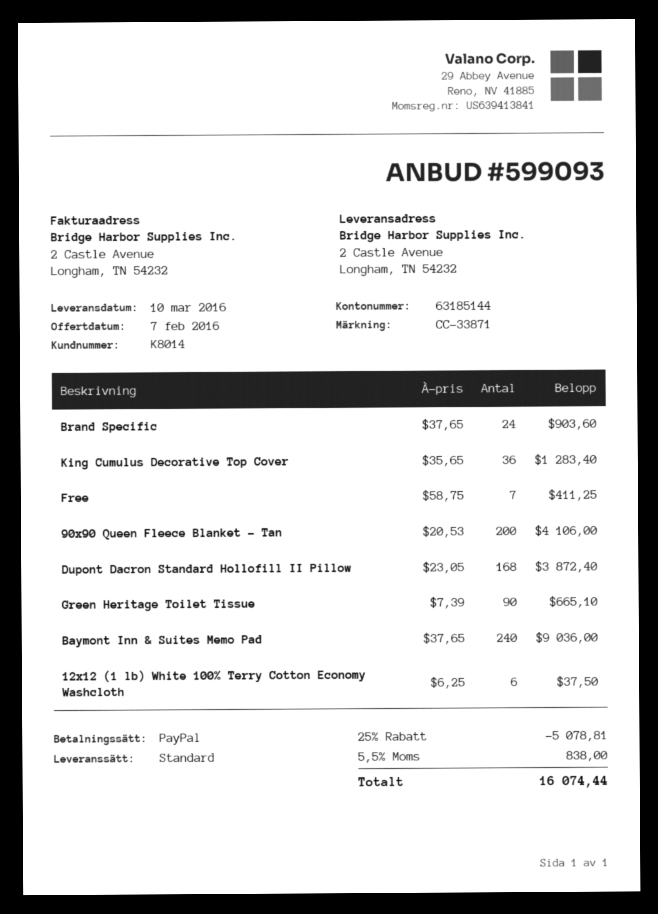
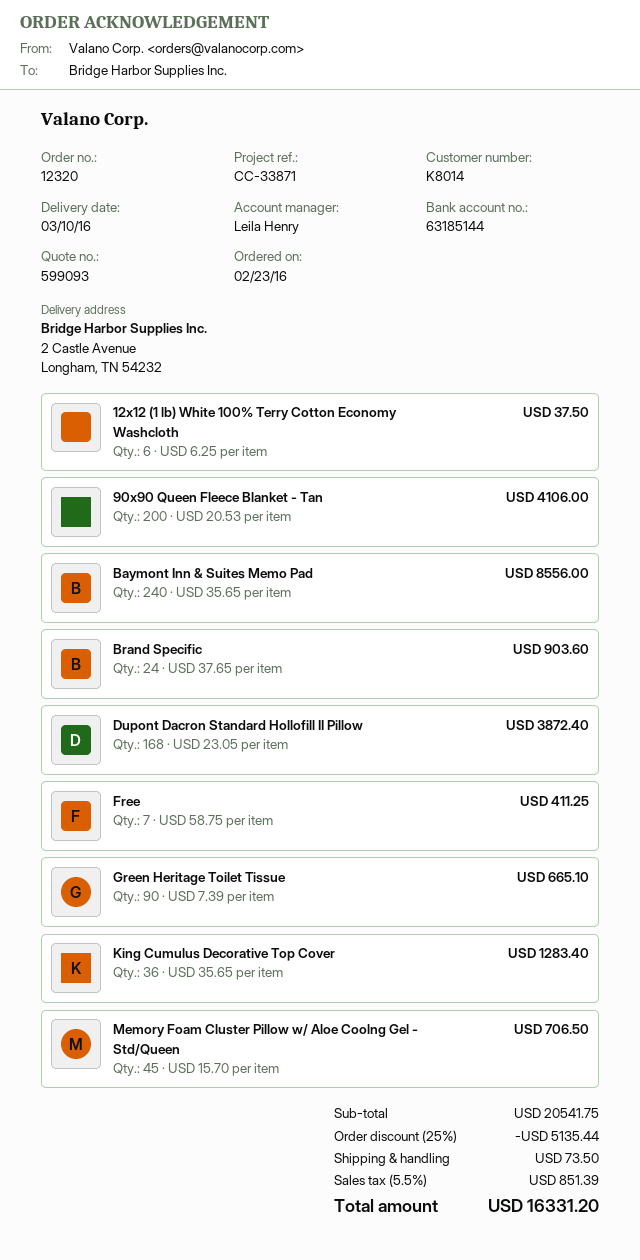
Baymont Inn & Suites Memo Pad: 240 x 37.65 = 9036.00 -> 240 x 35.65 = 8556.00
Memory Foam Cluster Pillow w/ Aloe Coolng Gel - Std/Queen: none -> 45 x 15.70 = 706.50
discount: 25% = 5078.81 -> 25% = 5135.44
shipping: none -> 73.50
tax: 5.5% = 838.00 -> 5.5% = 851.39
total: 16074.44 -> 16331.20

